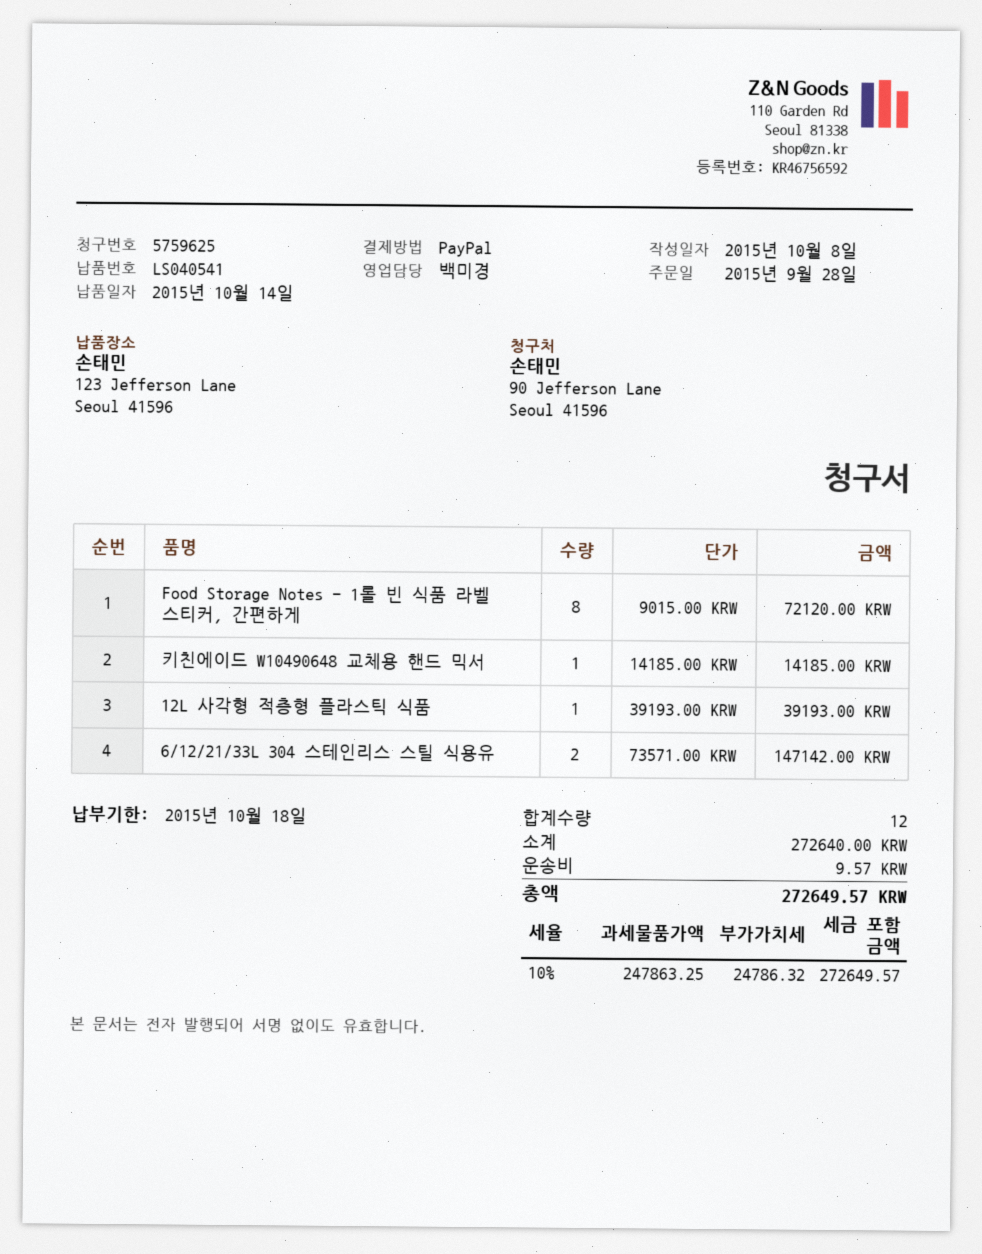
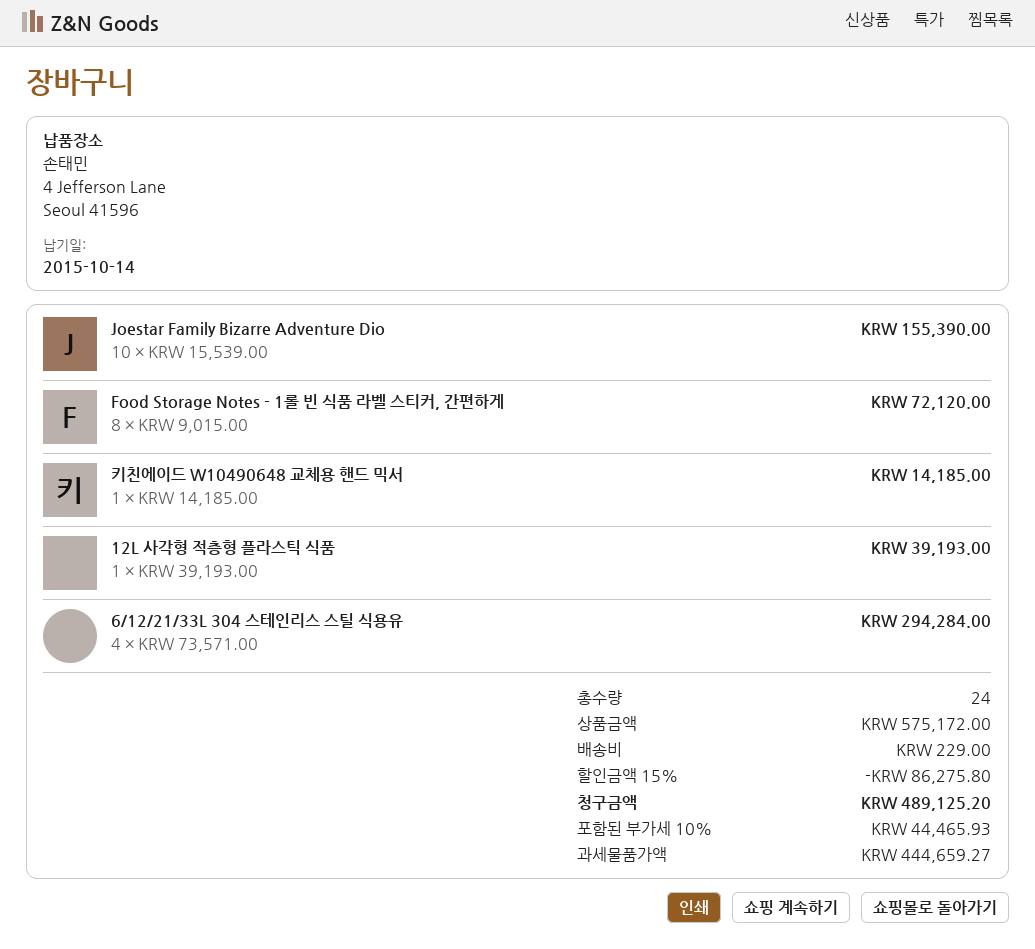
ship to: 123 Jefferson Lane, Seoul 41596 -> 4 Jefferson Lane, Seoul 41596
6/12/21/33L 304 스테인리스 스틸 식용유: 2 x 73571.00 = 147142.00 -> 4 x 73571.00 = 294284.00
Joestar Family Bizarre Adventure Dio: none -> 10 x 15539.00 = 155390.00
total quantity: 12 -> 24
subtotal: 272640.00 -> 575172.00
discount: none -> 15% = 86275.80
shipping: 9.57 -> 229.00
net: 247863.25 -> 444659.27
tax: 10% = 24786.32 -> 10% = 44465.93
total: 272649.57 -> 489125.20

